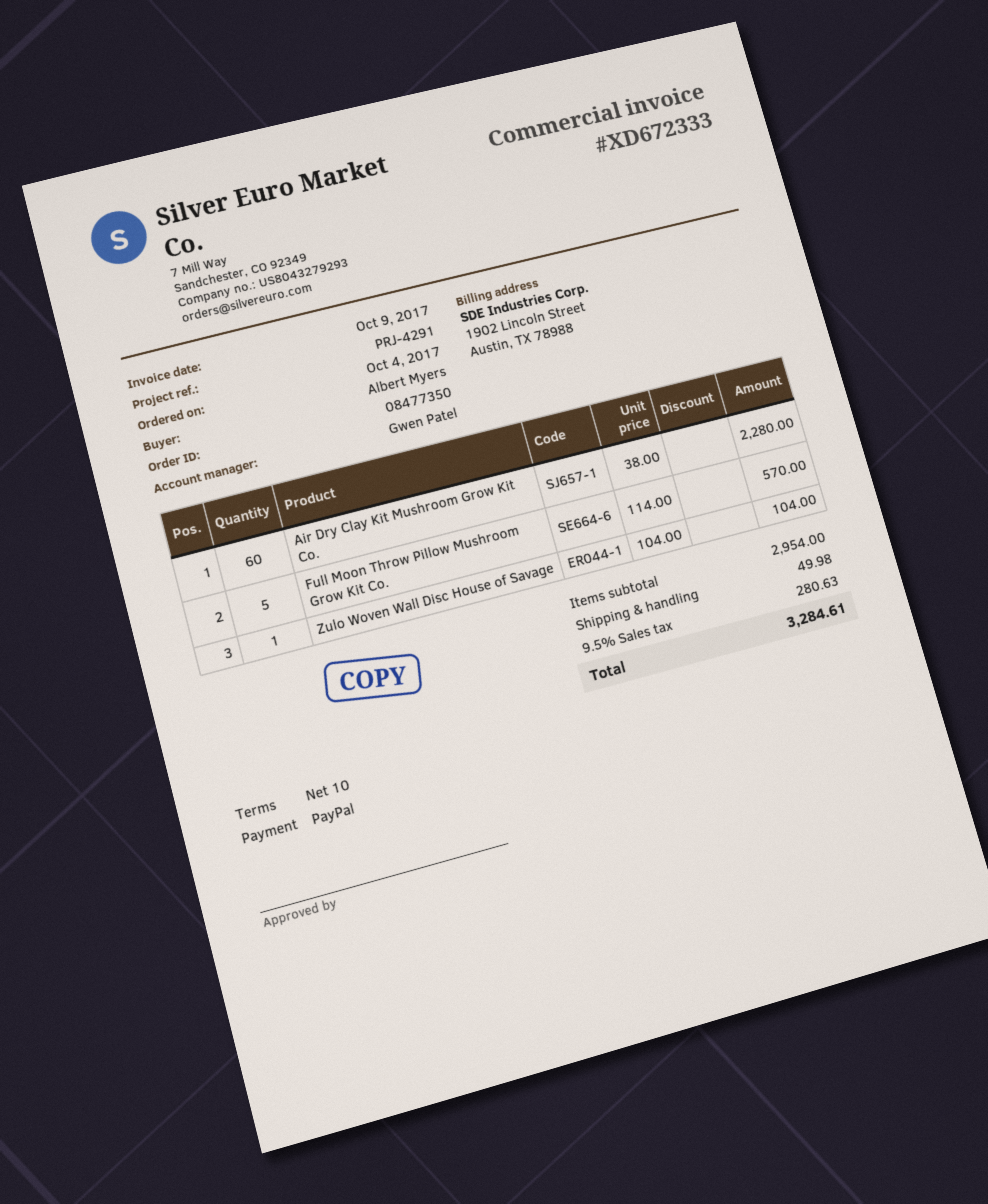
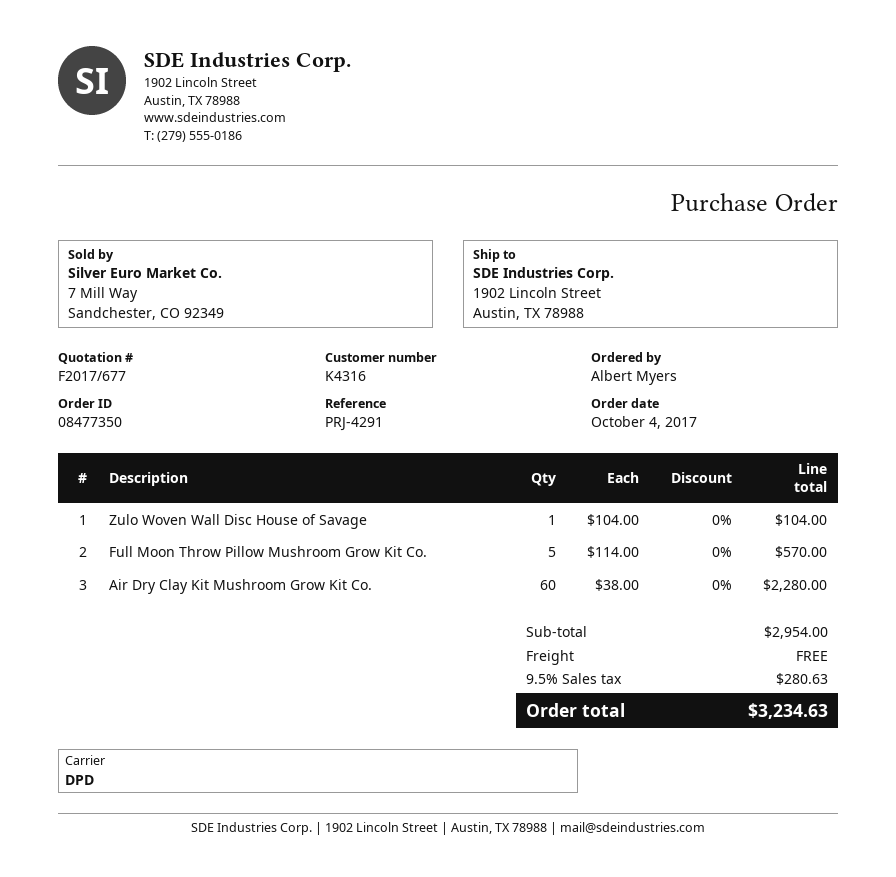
shipping: 49.98 -> 0.00
total: 3284.61 -> 3234.63

